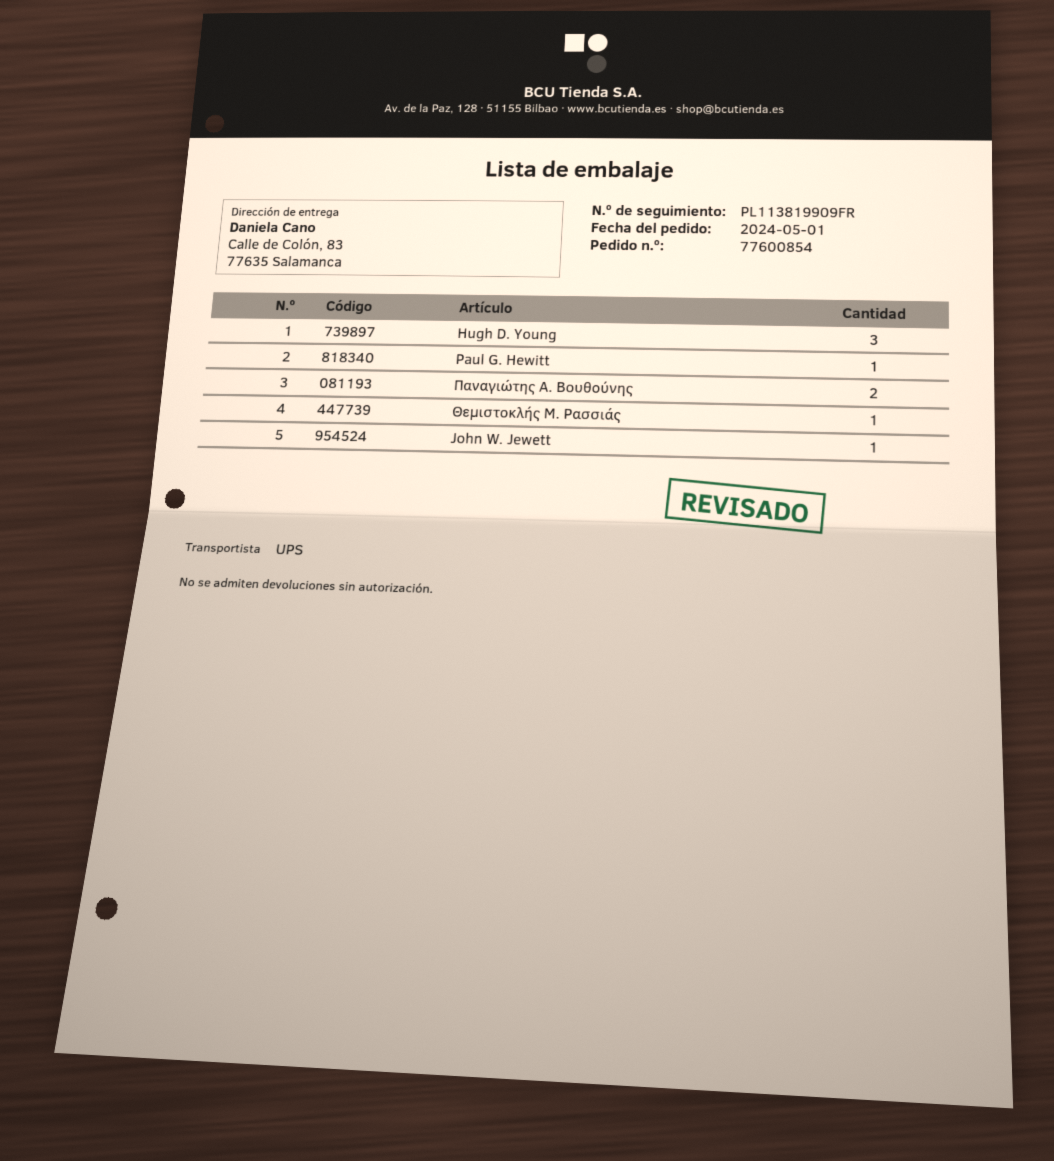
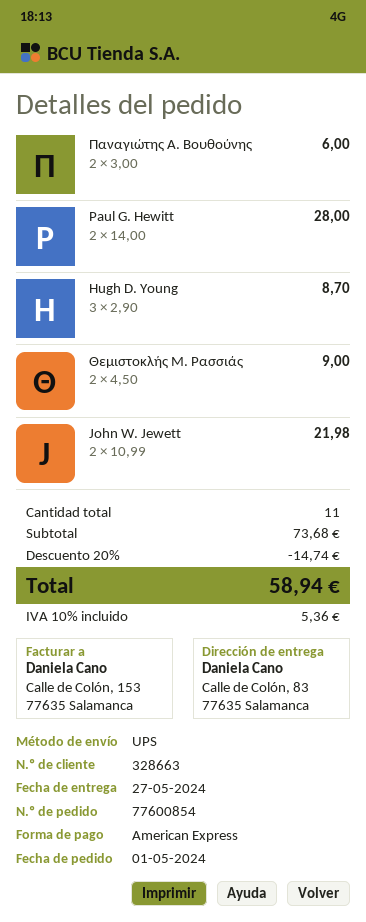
Paul G. Hewitt: 1 -> 2
Θεμιστοκλής Μ. Ρασσιάς: 1 -> 2
John W. Jewett: 1 -> 2

